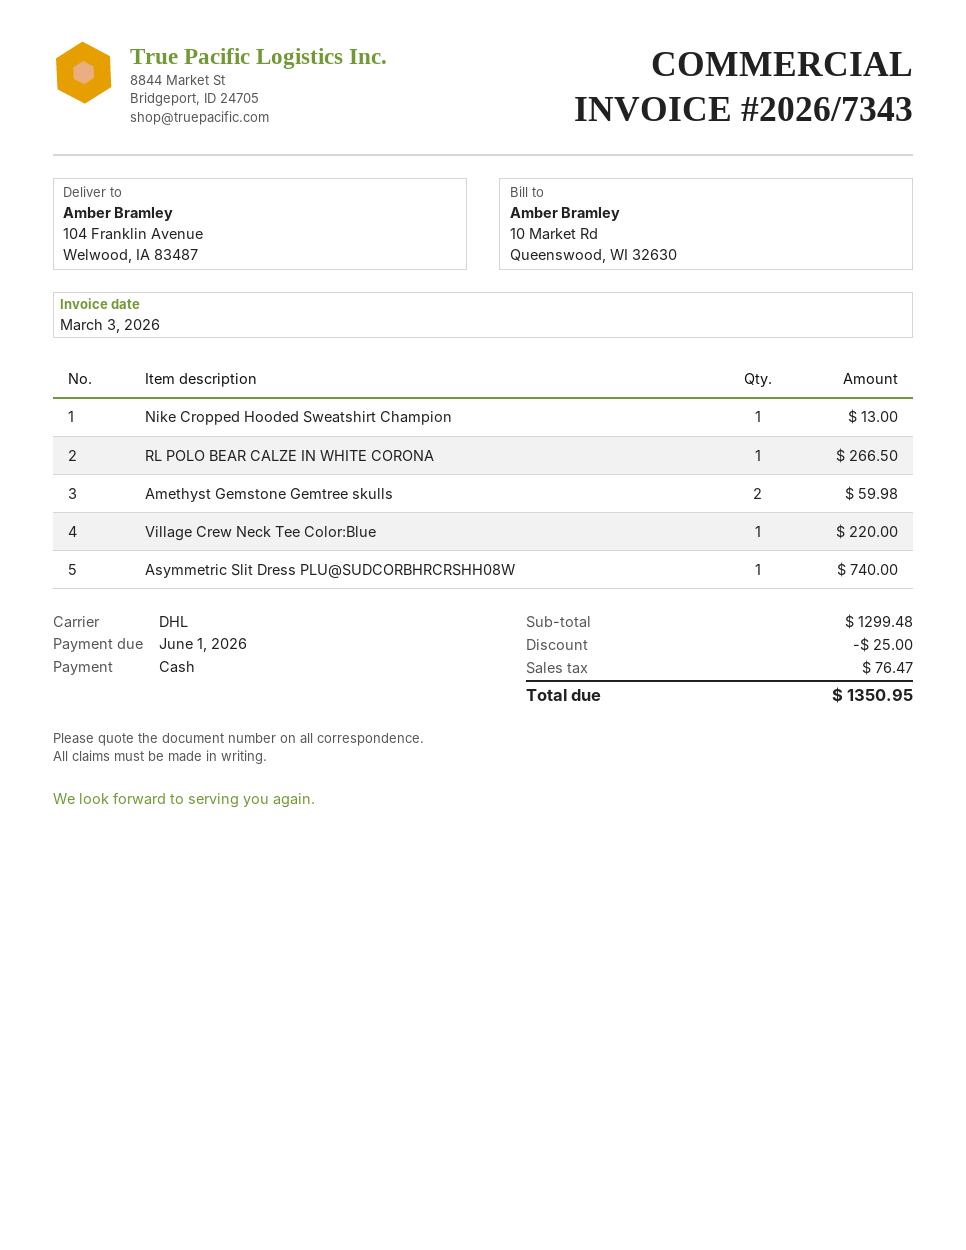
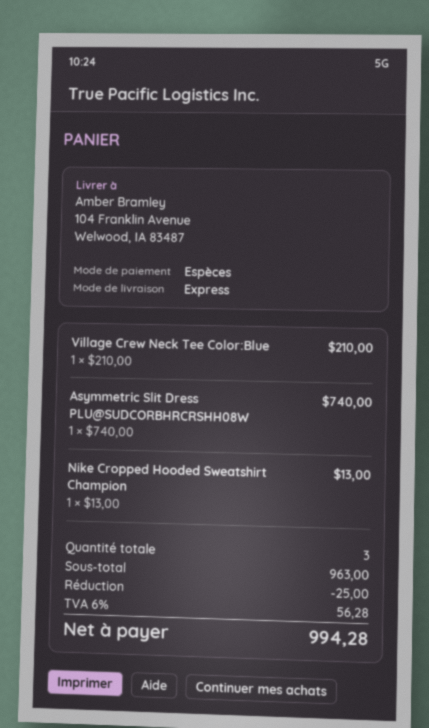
shipping method: DHL -> express
RL POLO BEAR CALZE IN WHITE CORONA: 1 for 266.50 -> none
Amethyst Gemstone Gemtree skulls: 2 for 59.98 -> none
Village Crew Neck Tee Color:Blue: 1 for 220.00 -> 1 for 210.00
subtotal: 1299.48 -> 963.00
tax: 76.47 -> 56.28
total: 1350.95 -> 994.28

